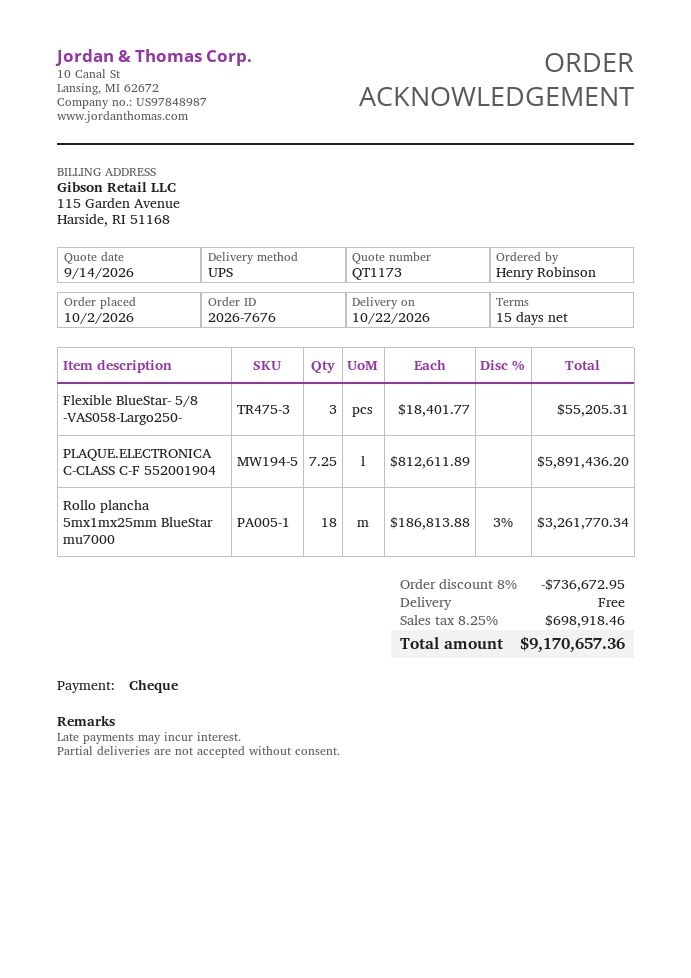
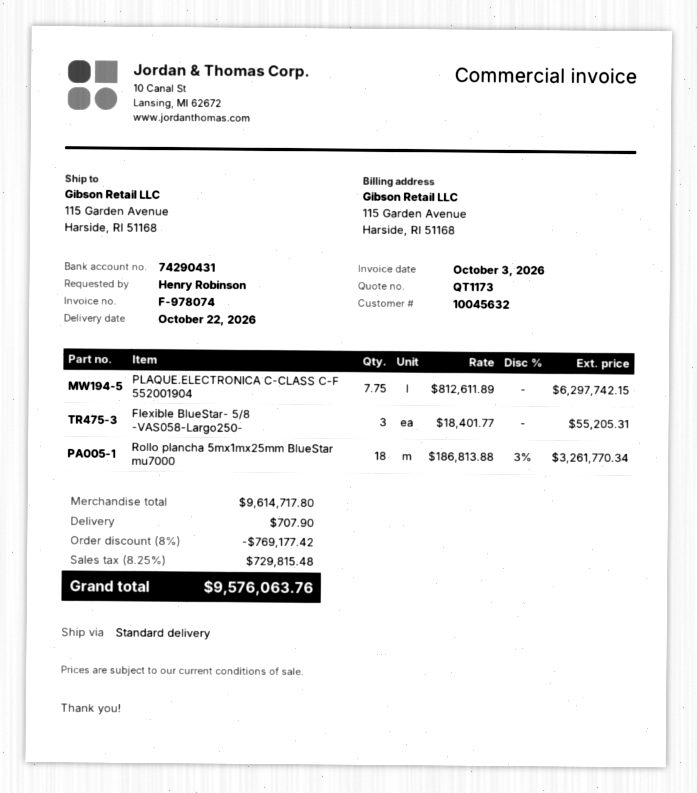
shipping method: UPS -> standard
PLAQUE.ELECTRONICA C-CLASS C-F 552001904: 7.25 x 812611.89 = 5891436.20 -> 7.75 x 812611.89 = 6297742.15
discount: 8% = 736672.95 -> 8% = 769177.42
shipping: 0.00 -> 707.90
tax: 8.25% = 698918.46 -> 8.25% = 729815.48
total: 9170657.36 -> 9576063.76

